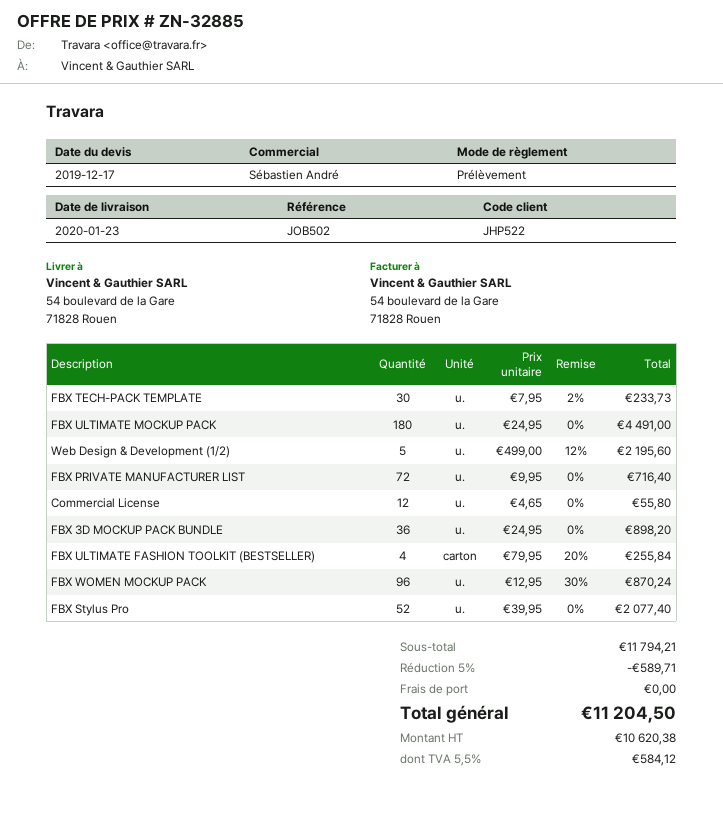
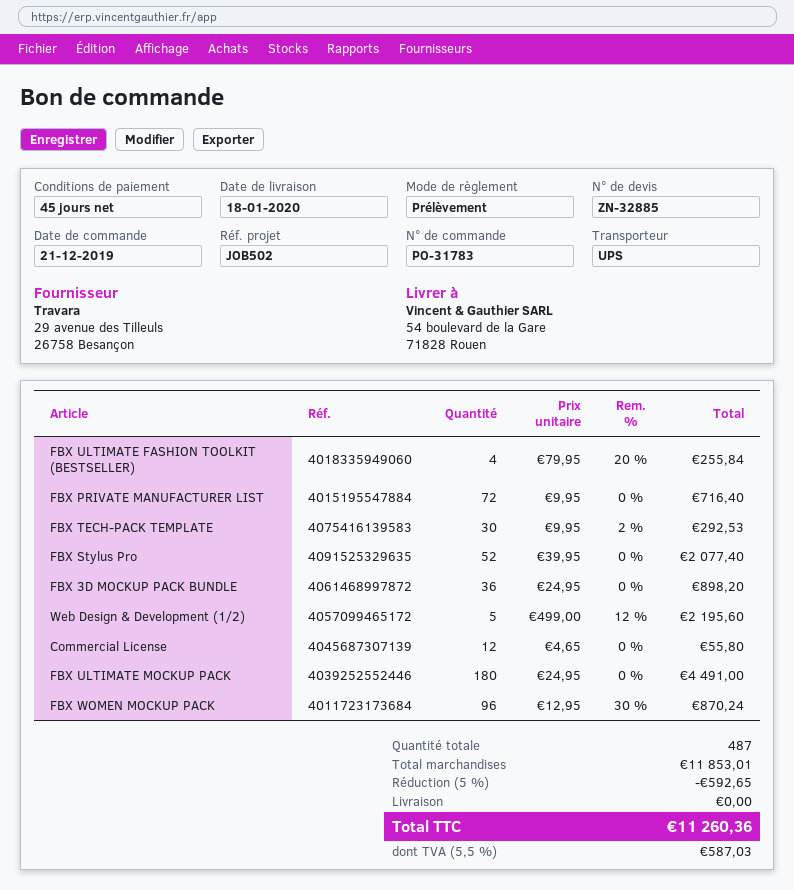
delivery date: 2020-01-23 -> 2020-01-18
FBX TECH-PACK TEMPLATE: 30 x 7.95 - 2% = 233.73 -> 30 x 9.95 - 2% = 292.53
subtotal: 11794.21 -> 11853.01
discount: 5% = 589.71 -> 5% = 592.65
tax: 5.5% = 584.12 -> 5.5% = 587.03
total: 11204.50 -> 11260.36

